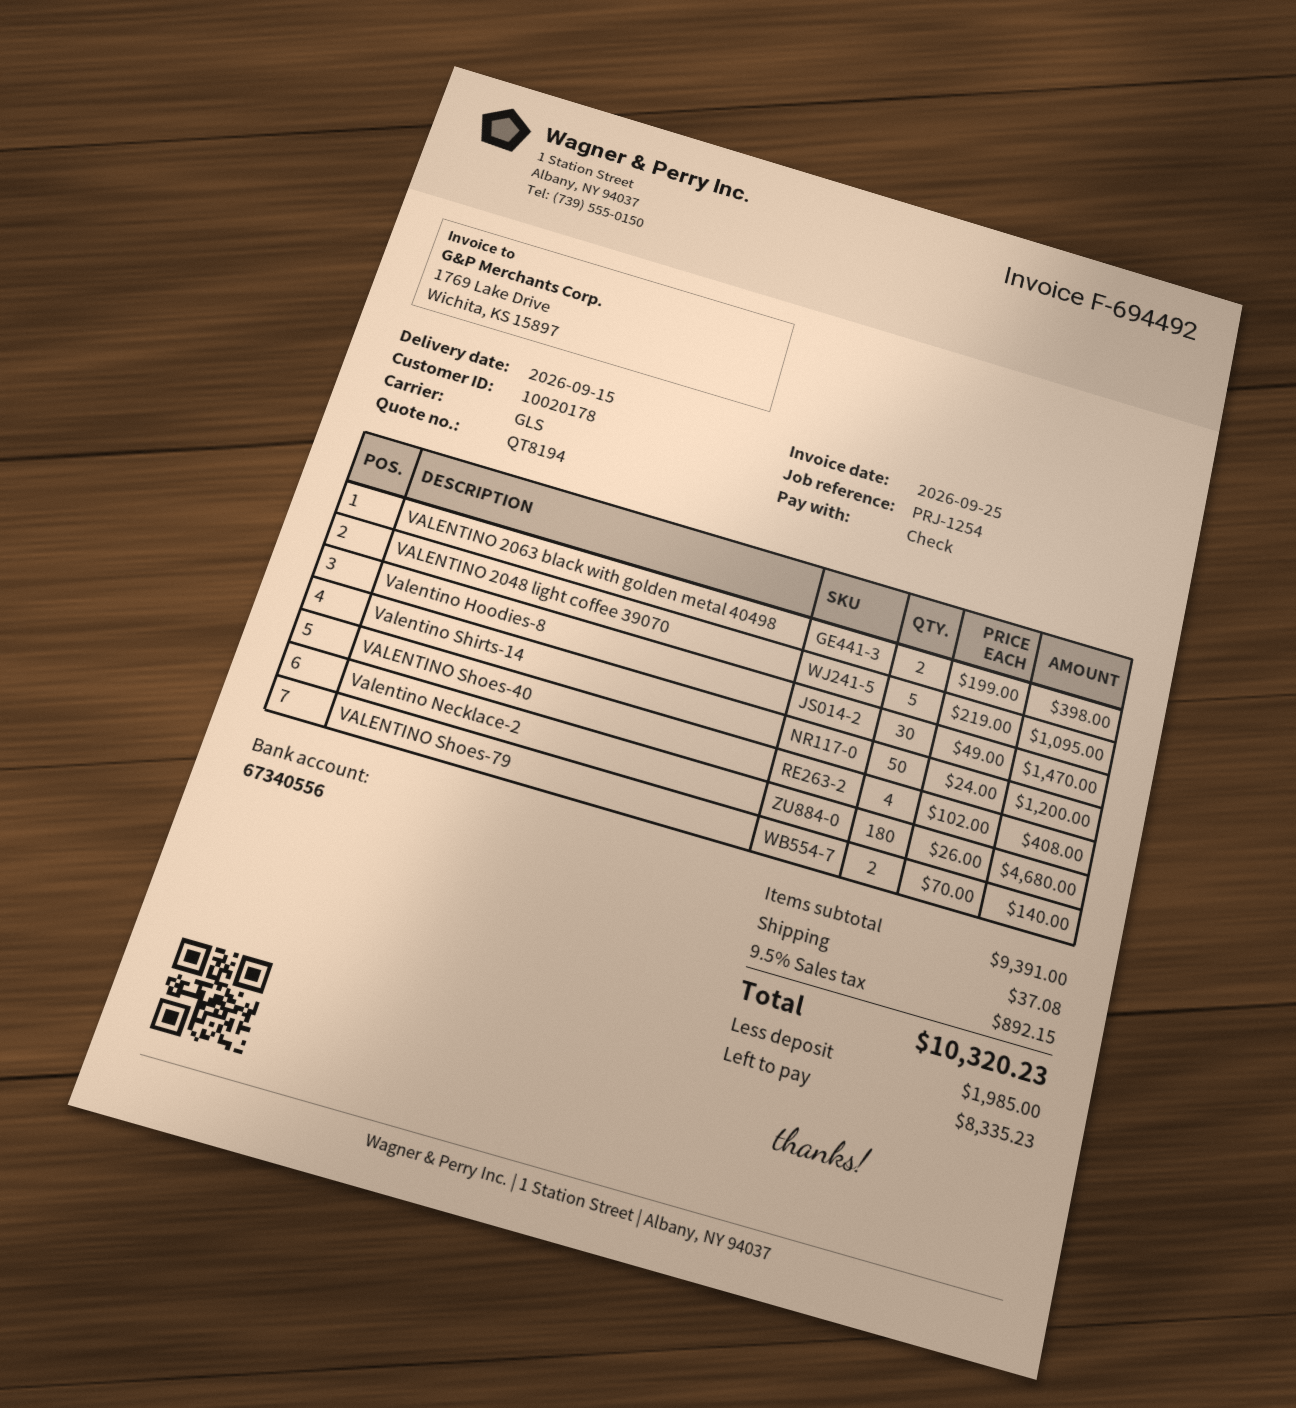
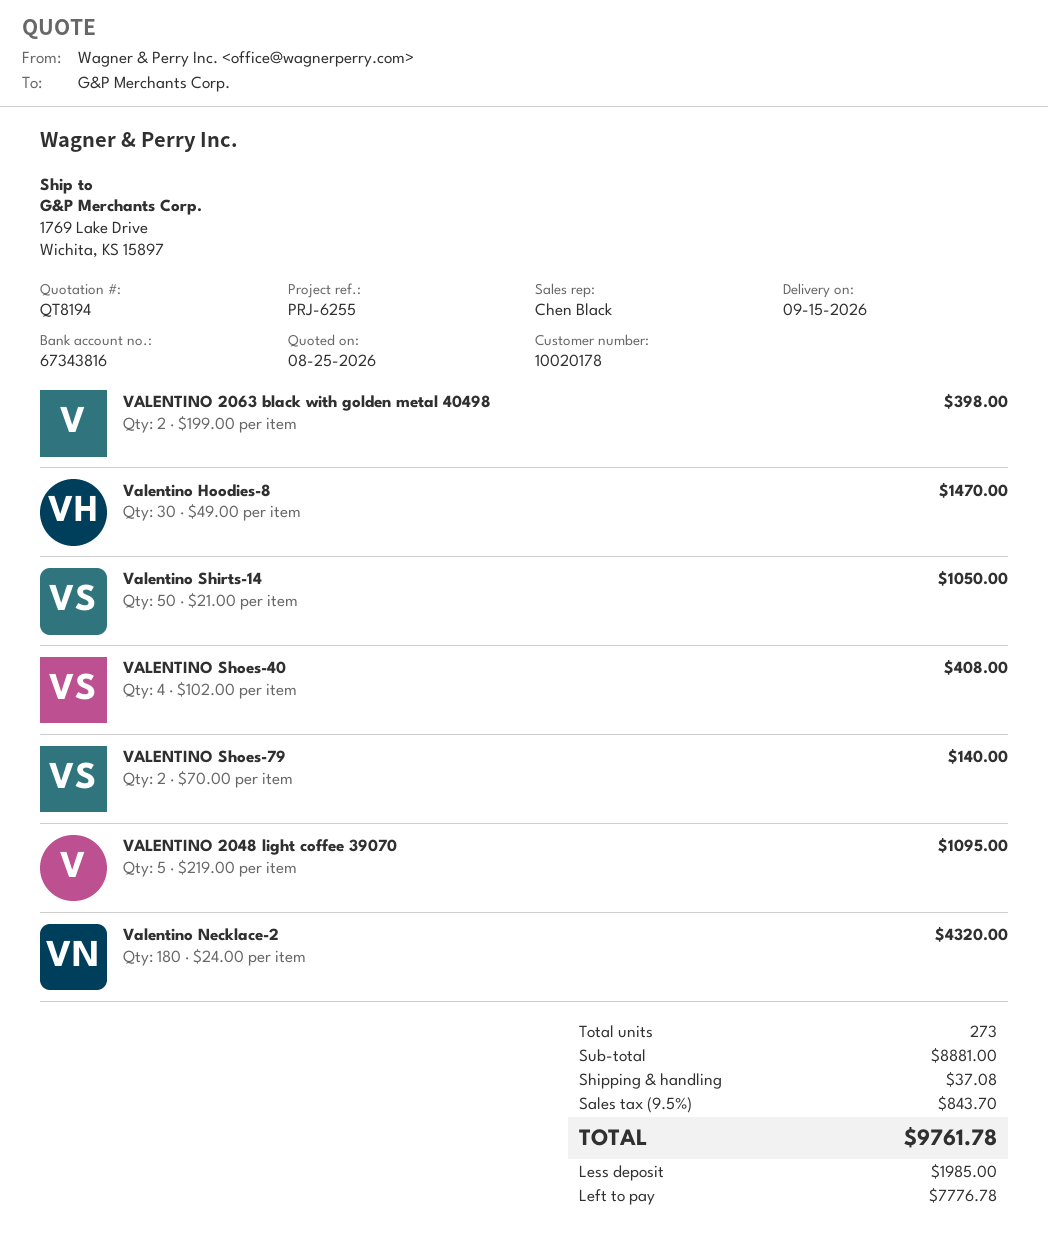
reference: PRJ-1254 -> PRJ-6255
bank account: 67340556 -> 67343816
Valentino Shirts-14: 50 x 24.00 = 1200.00 -> 50 x 21.00 = 1050.00
Valentino Necklace-2: 180 x 26.00 = 4680.00 -> 180 x 24.00 = 4320.00
subtotal: 9391.00 -> 8881.00
tax: 9.5% = 892.15 -> 9.5% = 843.70
total: 10320.23 -> 9761.78
balance: 8335.23 -> 7776.78

